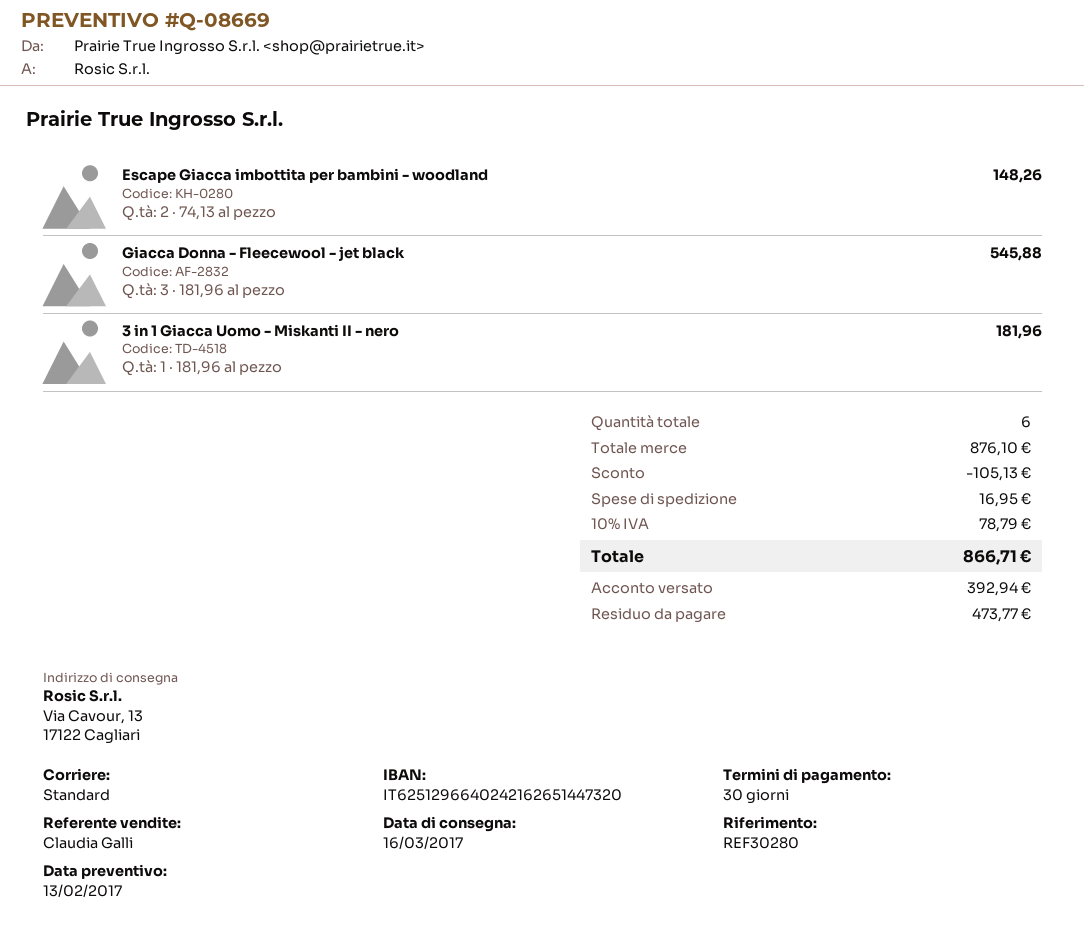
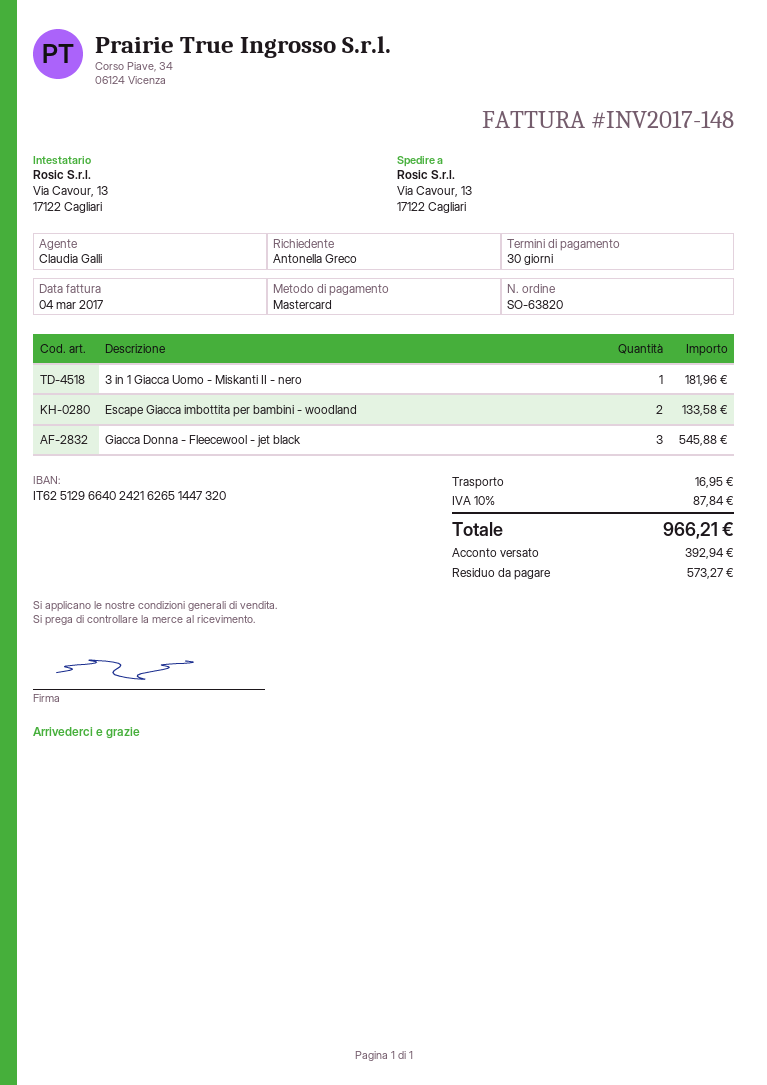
Escape Giacca imbottita per bambini - woodland: 2 for 148.26 -> 2 for 133.58
discount: 105.13 -> none
tax: 10% = 78.79 -> 10% = 87.84
total: 866.71 -> 966.21
balance: 473.77 -> 573.27

